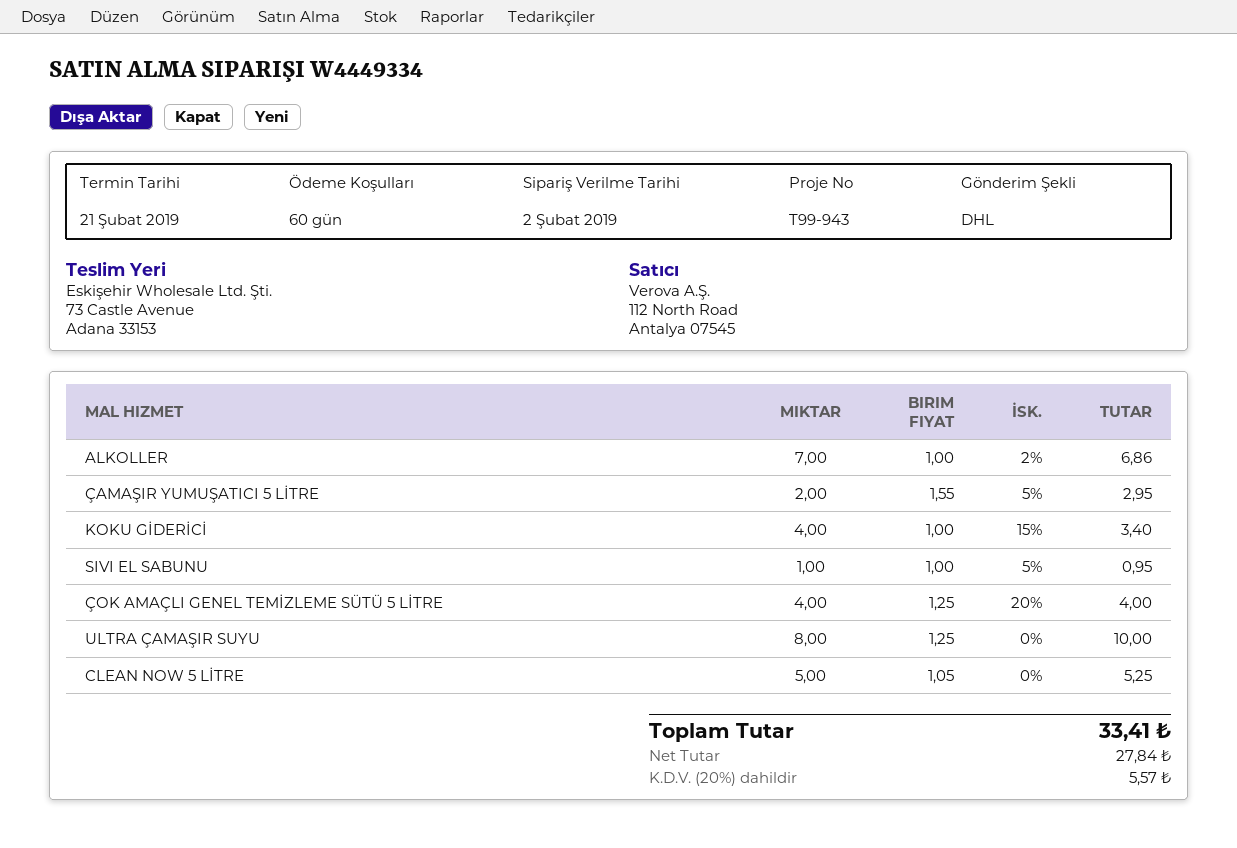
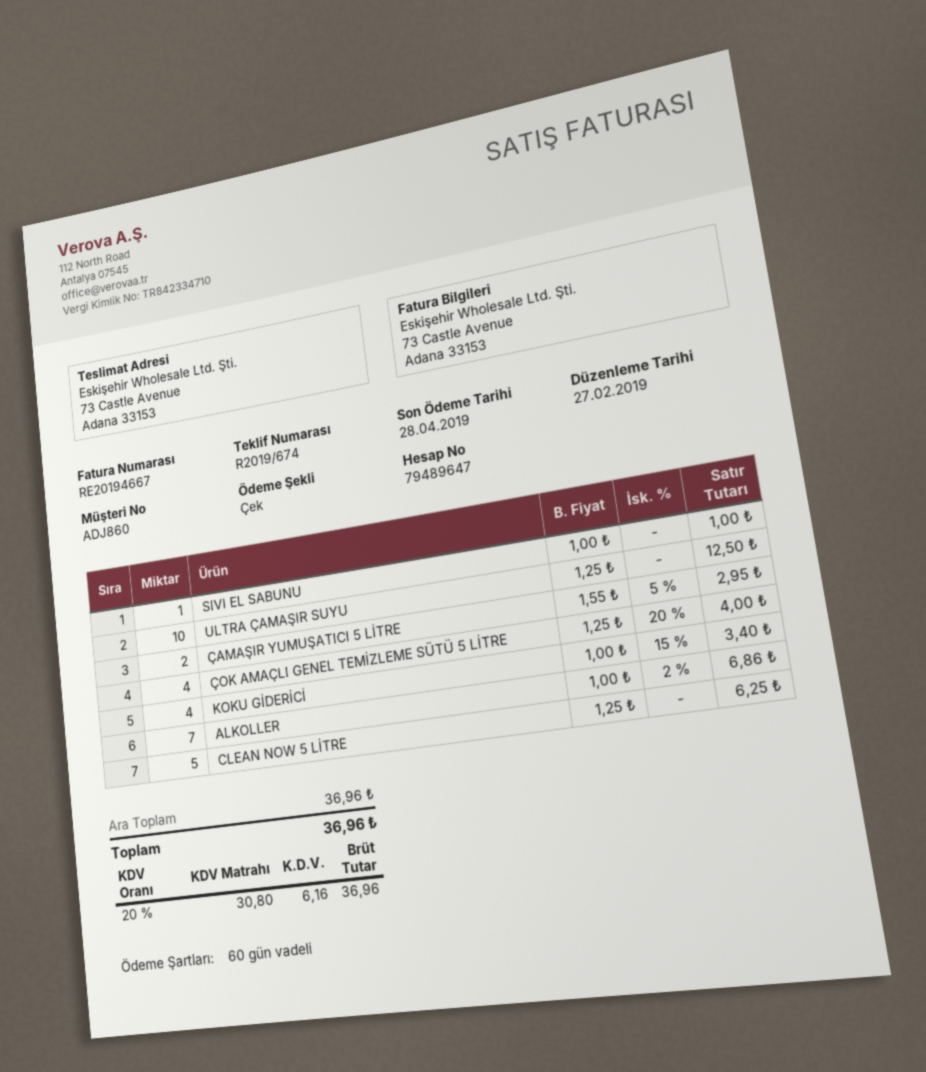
SIVI EL SABUNU: 1 x 1.00 - 5% = 0.95 -> 1 x 1.00 = 1.00
ULTRA ÇAMAŞIR SUYU: 8 x 1.25 = 10.00 -> 10 x 1.25 = 12.50
CLEAN NOW 5 LİTRE: 5 x 1.05 = 5.25 -> 5 x 1.25 = 6.25
net: 27.84 -> 30.80
tax: 20% = 5.57 -> 20% = 6.16
total: 33.41 -> 36.96

